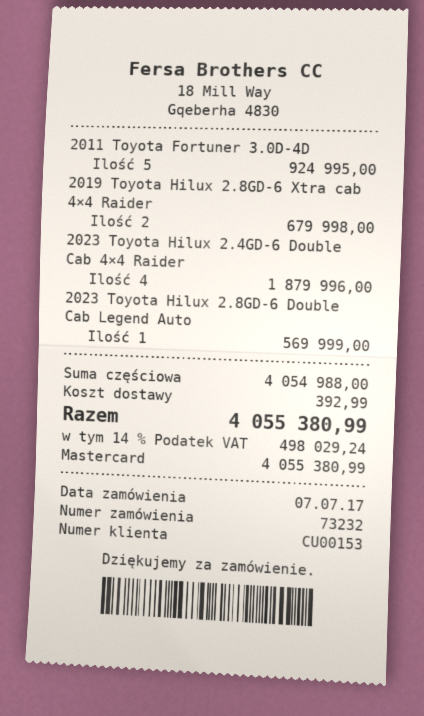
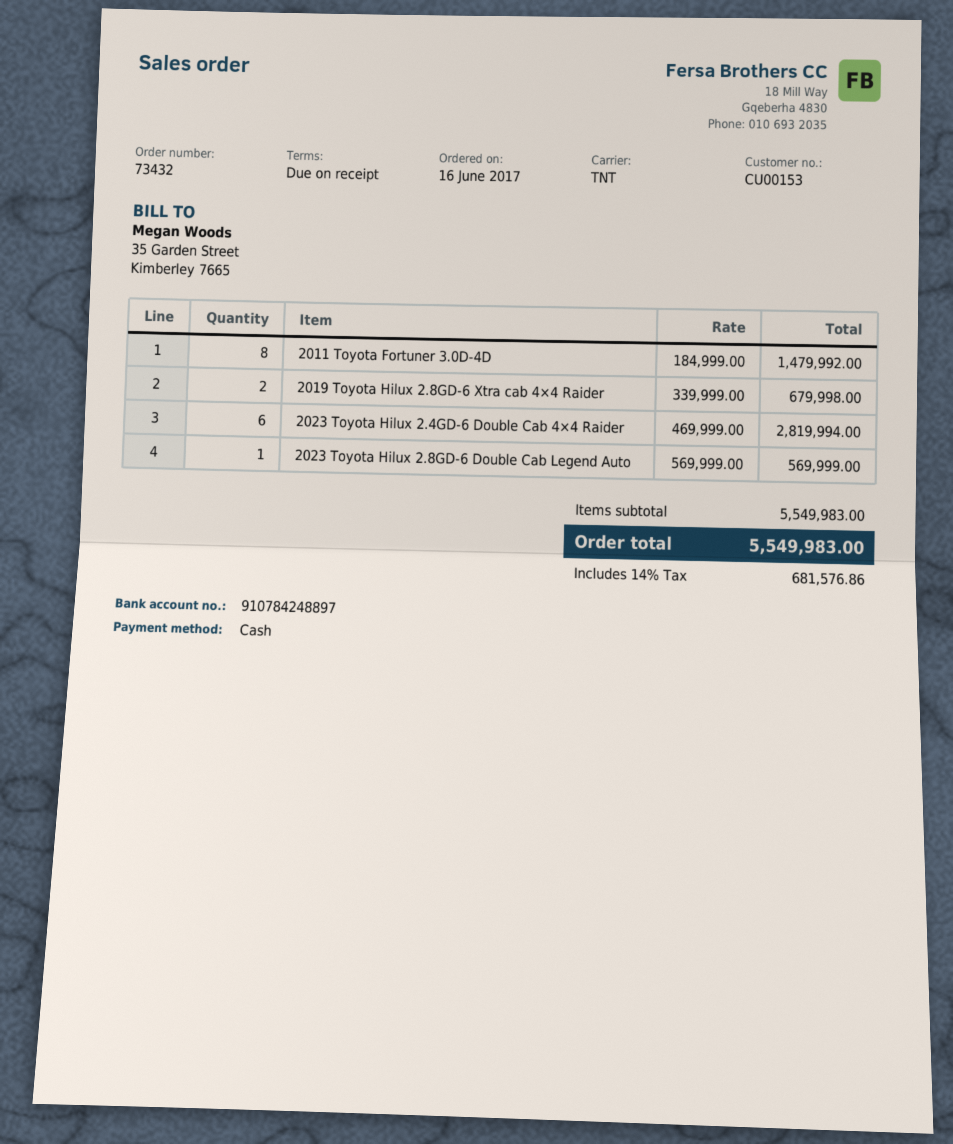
order number: 73232 -> 73432
order date: 2017-07-07 -> 2017-06-16
payment method: Mastercard -> cash
2011 Toyota Fortuner 3.0D-4D: 5 for 924995.00 -> 8 for 1479992.00
2023 Toyota Hilux 2.4GD-6 Double Cab 4×4 Raider: 4 for 1879996.00 -> 6 for 2819994.00
subtotal: 4054988.00 -> 5549983.00
shipping: 392.99 -> none
tax: 14% = 498029.24 -> 14% = 681576.86
total: 4055380.99 -> 5549983.00

